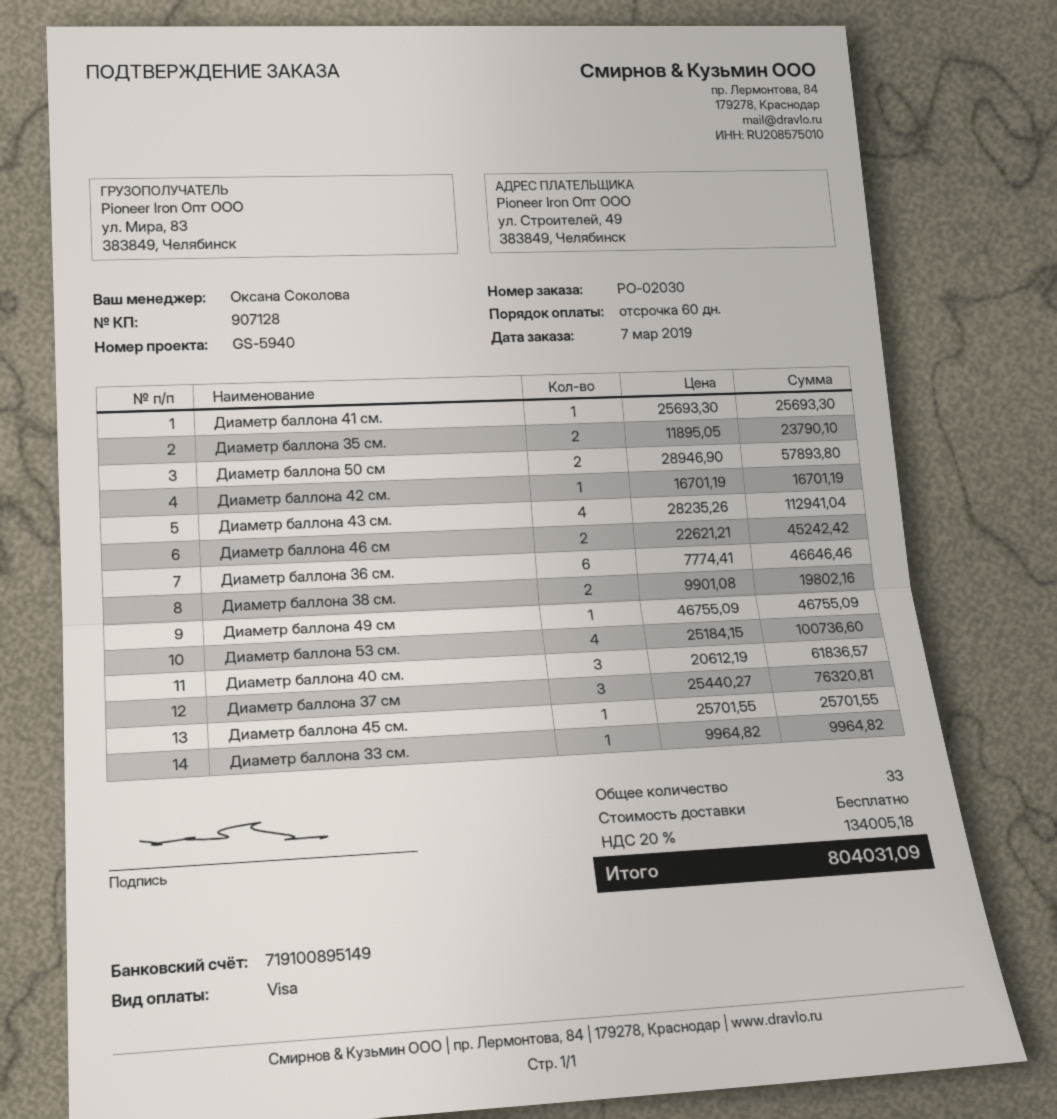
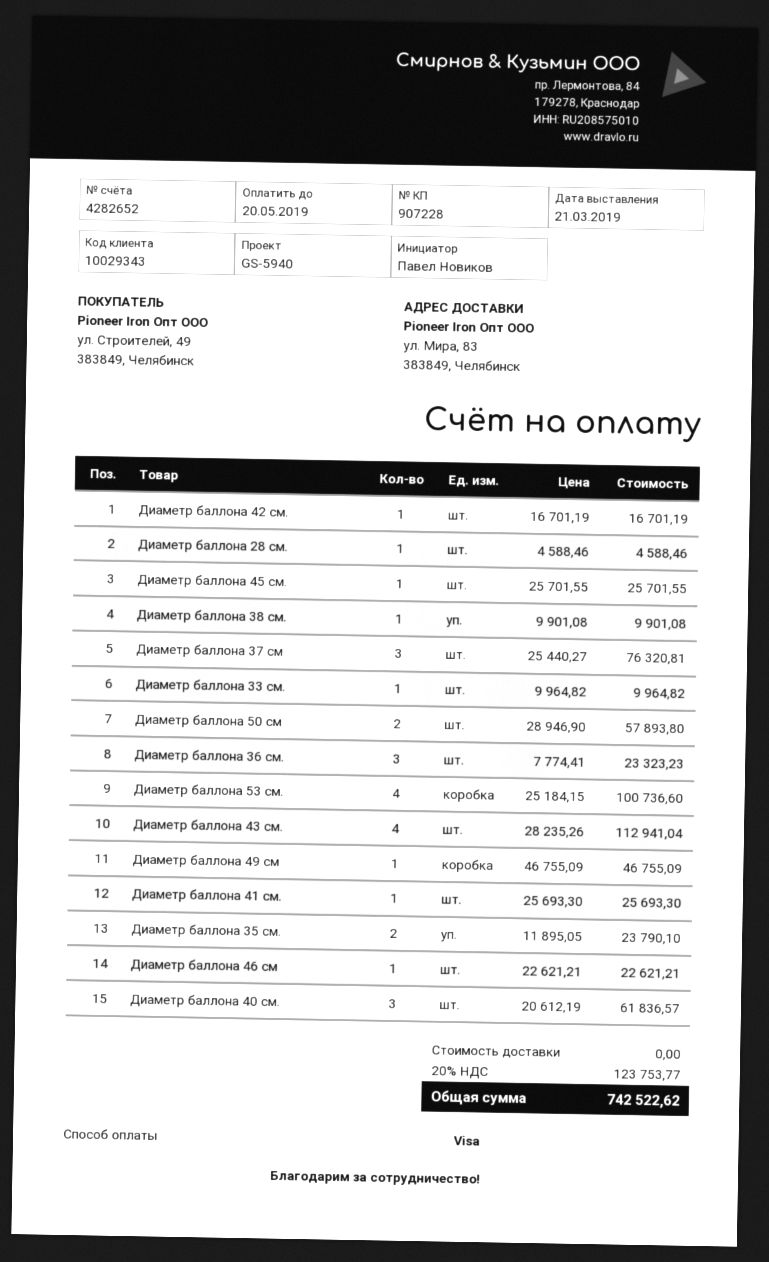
quote number: 907128 -> 907228
Диаметр баллона 46 см: 2 x 22621.21 = 45242.42 -> 1 x 22621.21 = 22621.21
Диаметр баллона 36 см.: 6 x 7774.41 = 46646.46 -> 3 x 7774.41 = 23323.23
Диаметр баллона 38 см.: 2 x 9901.08 = 19802.16 -> 1 x 9901.08 = 9901.08
Диаметр баллона 28 см.: none -> 1 x 4588.46 = 4588.46
tax: 20% = 134005.18 -> 20% = 123753.77
total: 804031.09 -> 742522.62

